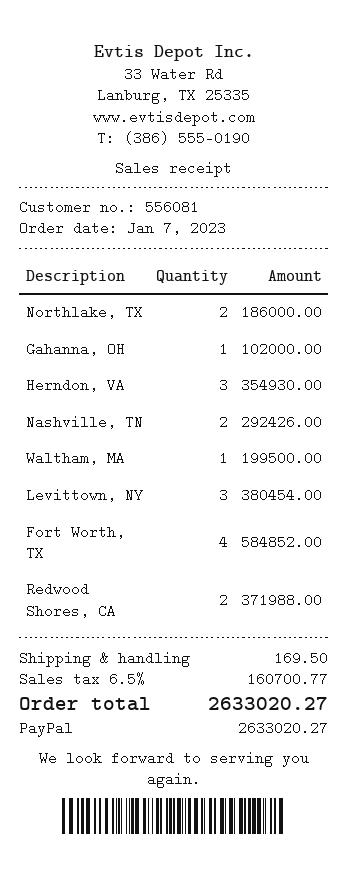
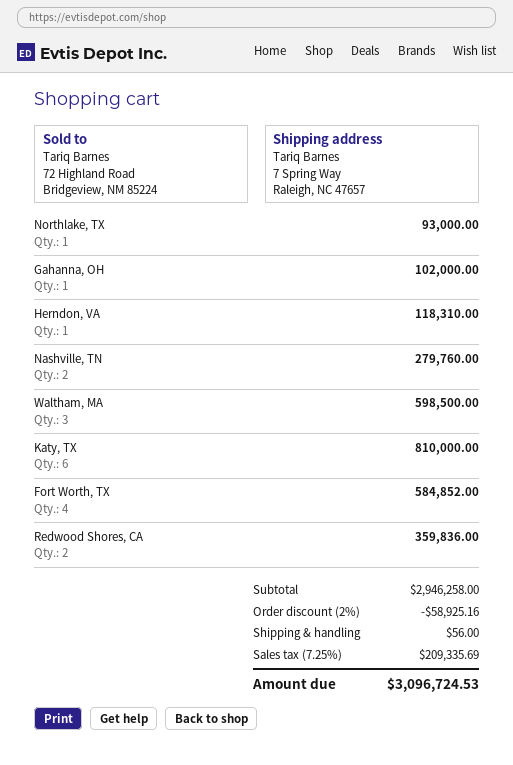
Northlake, TX: 2 for 186000.00 -> 1 for 93000.00
Herndon, VA: 3 for 354930.00 -> 1 for 118310.00
Nashville, TN: 2 for 292426.00 -> 2 for 279760.00
Waltham, MA: 1 for 199500.00 -> 3 for 598500.00
Levittown, NY: 3 for 380454.00 -> none
Redwood Shores, CA: 2 for 371988.00 -> 2 for 359836.00
Katy, TX: none -> 6 for 810000.00
discount: none -> 2% = 58925.16
shipping: 169.50 -> 56.00
tax: 6.5% = 160700.77 -> 7.25% = 209335.69
total: 2633020.27 -> 3096724.53

